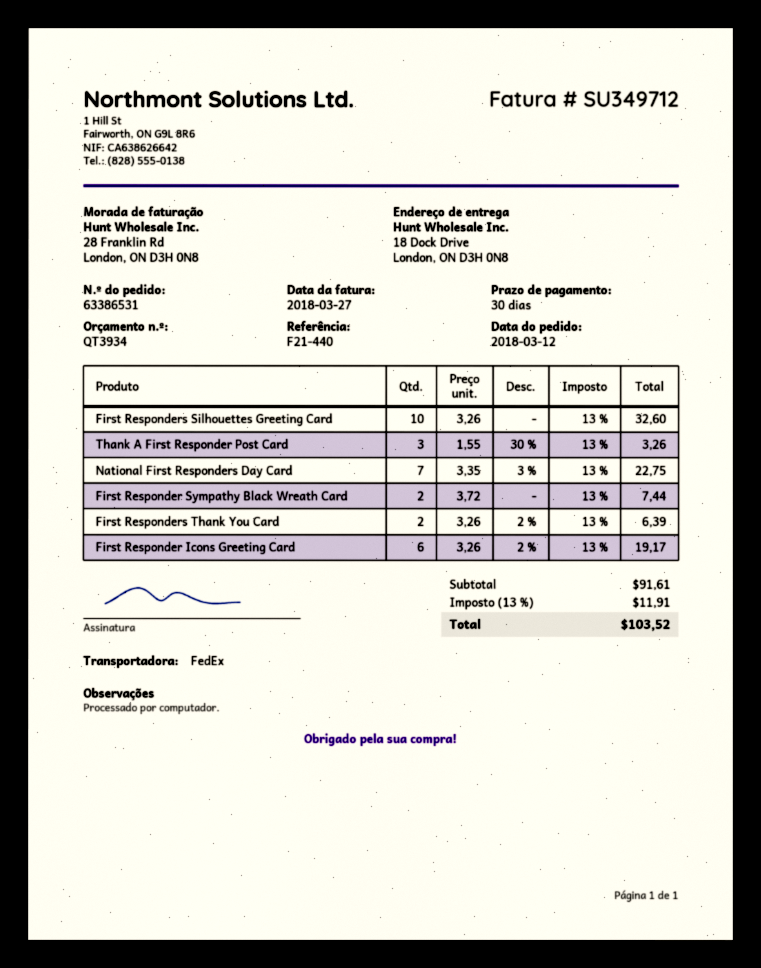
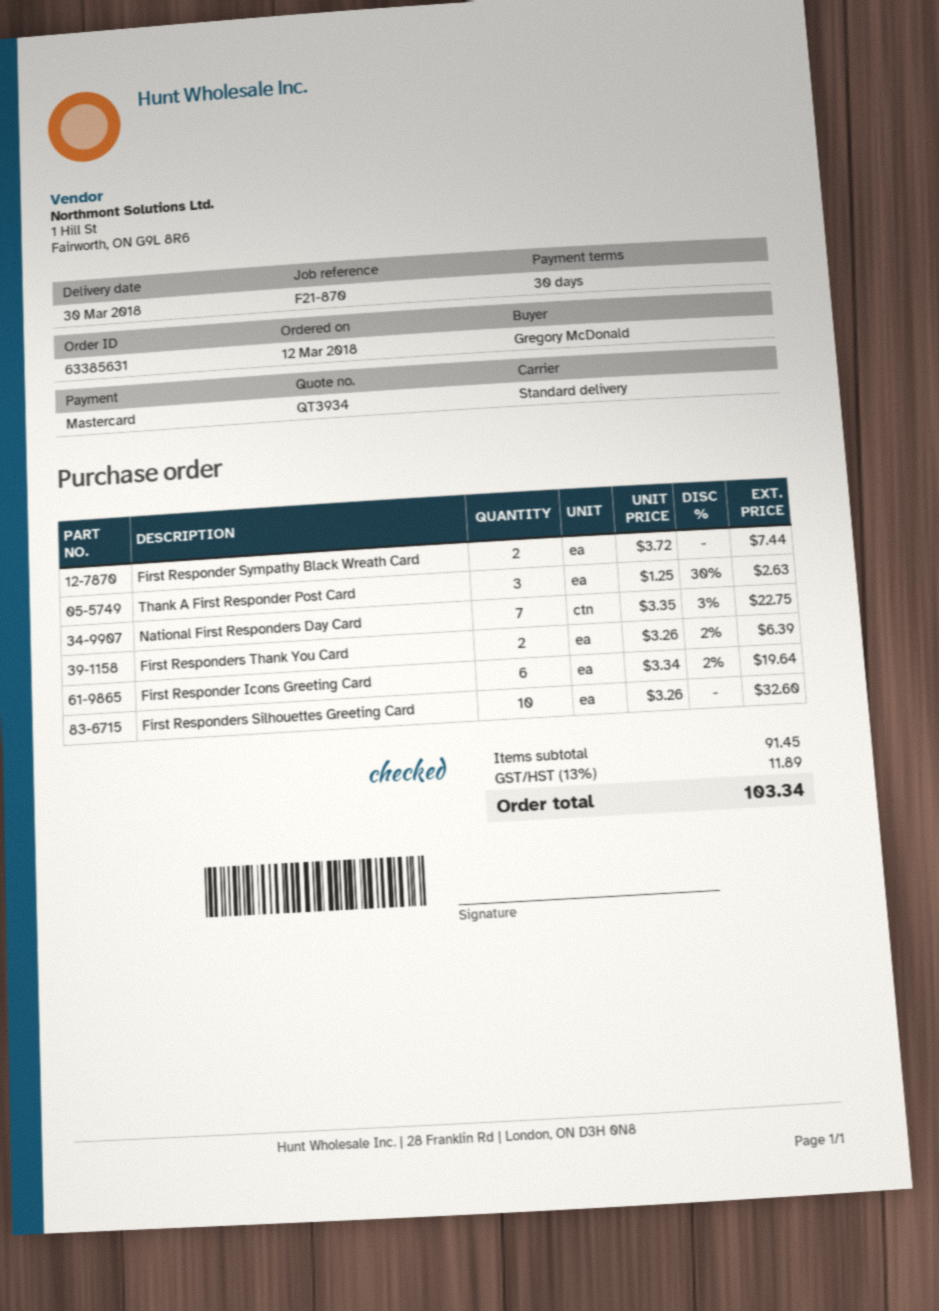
order number: 63386531 -> 63385631
reference: F21-440 -> F21-870
shipping method: FedEx -> standard
Thank A First Responder Post Card: 3 x 1.55 - 30% = 3.26 -> 3 x 1.25 - 30% = 2.63
First Responder Icons Greeting Card: 6 x 3.26 - 2% = 19.17 -> 6 x 3.34 - 2% = 19.64
subtotal: 91.61 -> 91.45
tax: 13% = 11.91 -> 13% = 11.89
total: 103.52 -> 103.34

